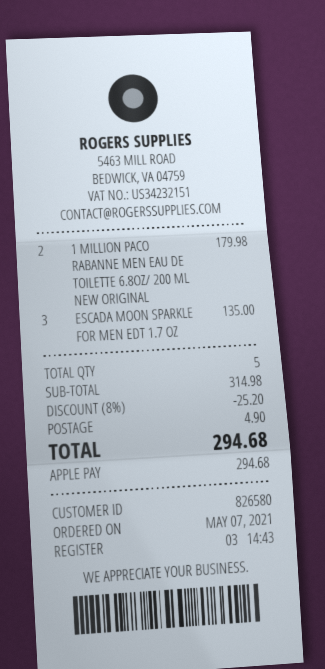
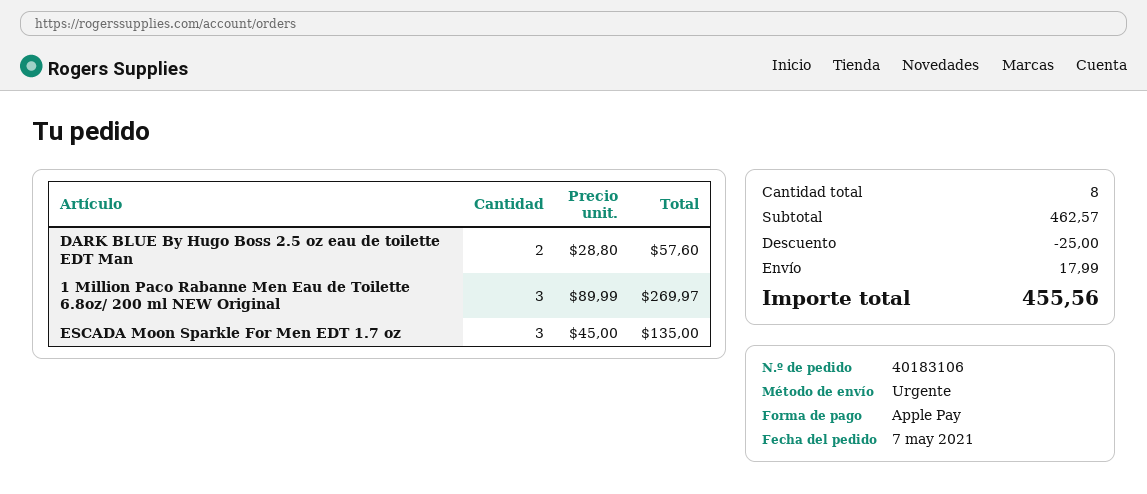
1 MILLION PACO RABANNE MEN EAU DE TOILETTE 6.8OZ/ 200 ML NEW ORIGINAL: 2 for 179.98 -> 3 for 269.97
DARK BLUE By Hugo Boss 2.5 oz eau de toilette EDT Man: none -> 2 for 57.60
total quantity: 5 -> 8
subtotal: 314.98 -> 462.57
discount: 25.20 -> 25.00
shipping: 4.90 -> 17.99
total: 294.68 -> 455.56

